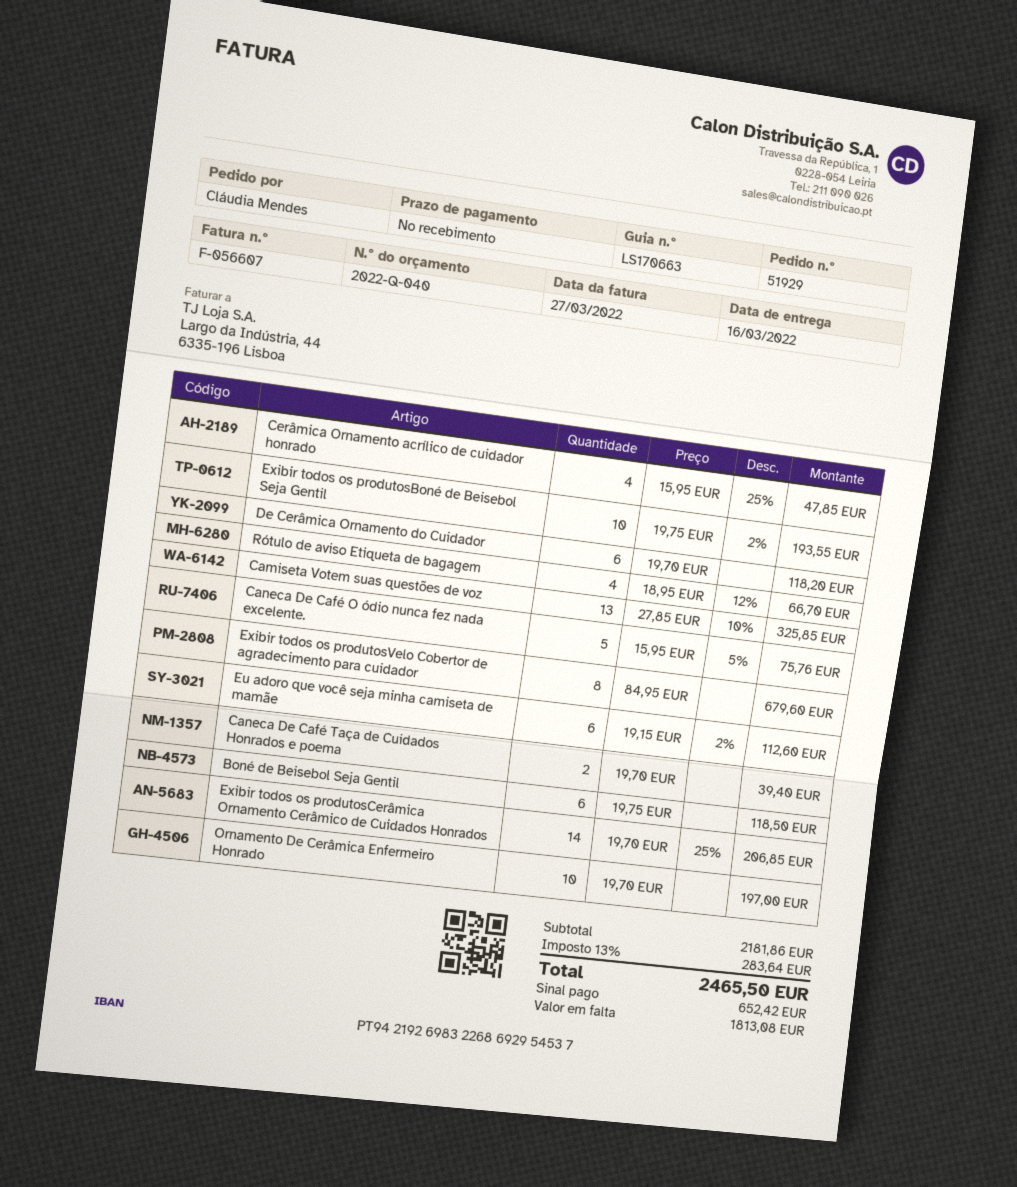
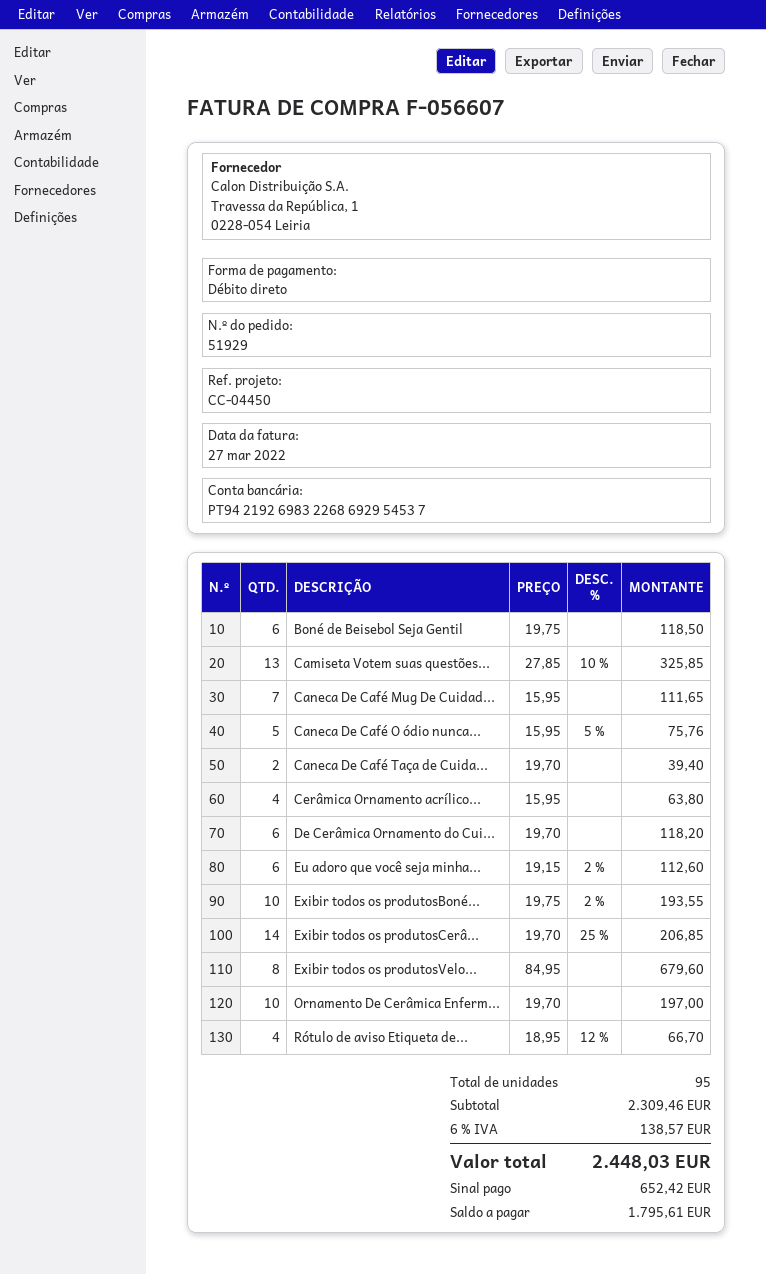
Cerâmica Ornamento acrílico de cuidador honrado: 4 x 15.95 - 25% = 47.85 -> 4 x 15.95 = 63.80
Caneca De Café Mug De Cuidad...: none -> 7 x 15.95 = 111.65
subtotal: 2181.86 -> 2309.46
tax: 13% = 283.64 -> 6% = 138.57
total: 2465.50 -> 2448.03
balance: 1813.08 -> 1795.61

